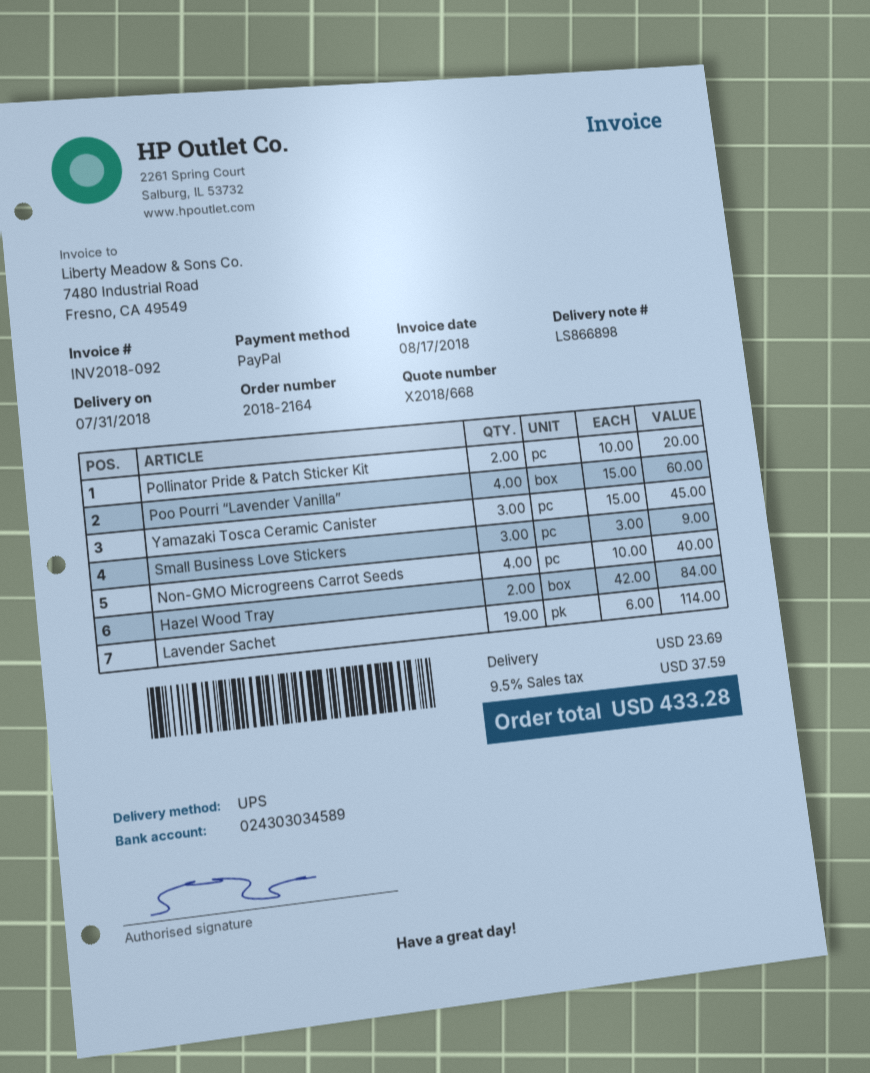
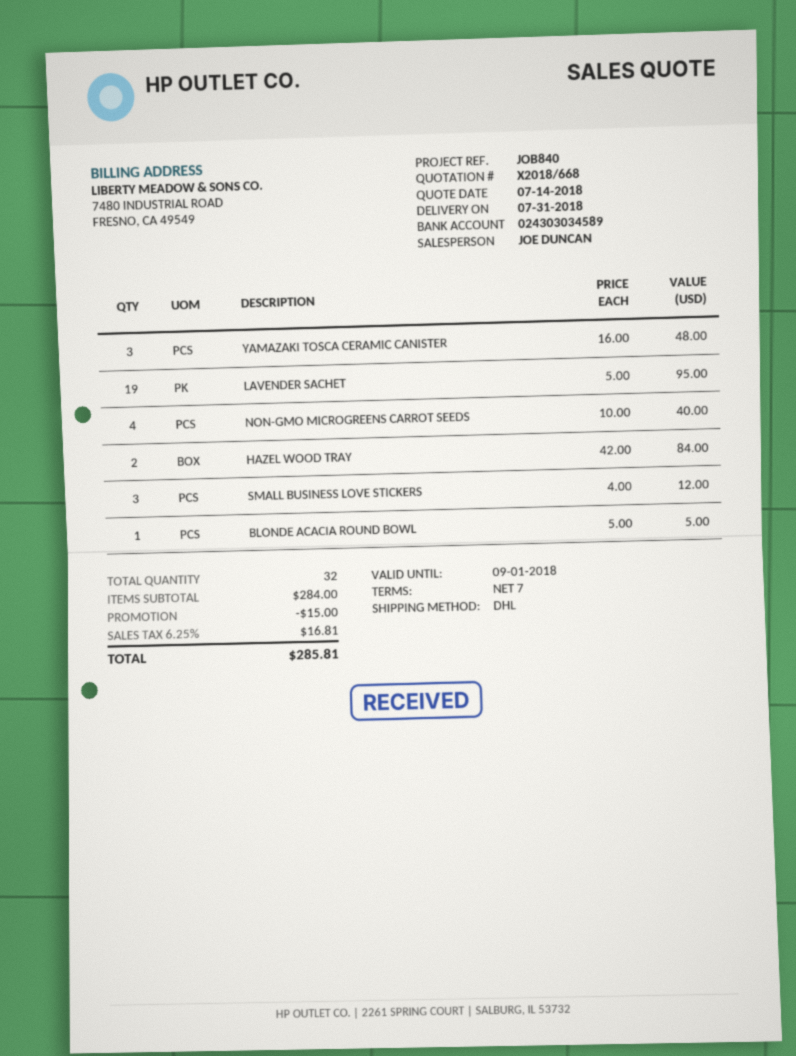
shipping method: UPS -> DHL
Pollinator Pride & Patch Sticker Kit: 2 x 10.00 = 20.00 -> none
Poo Pourri “Lavender Vanilla”: 4 x 15.00 = 60.00 -> none
Yamazaki Tosca Ceramic Canister: 3 x 15.00 = 45.00 -> 3 x 16.00 = 48.00
Small Business Love Stickers: 3 x 3.00 = 9.00 -> 3 x 4.00 = 12.00
Lavender Sachet: 19 x 6.00 = 114.00 -> 19 x 5.00 = 95.00
BLONDE ACACIA ROUND BOWL: none -> 1 x 5.00 = 5.00
discount: none -> 15.00
shipping: 23.69 -> none
tax: 9.5% = 37.59 -> 6.25% = 16.81
total: 433.28 -> 285.81

